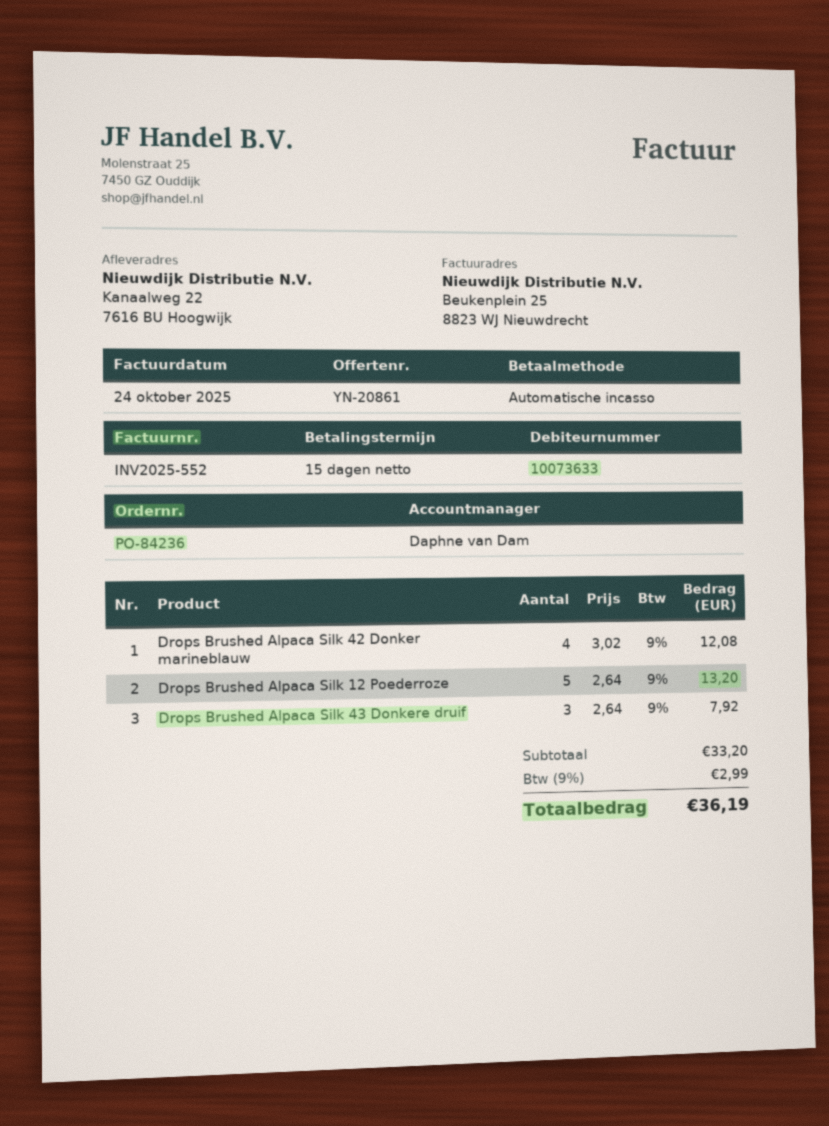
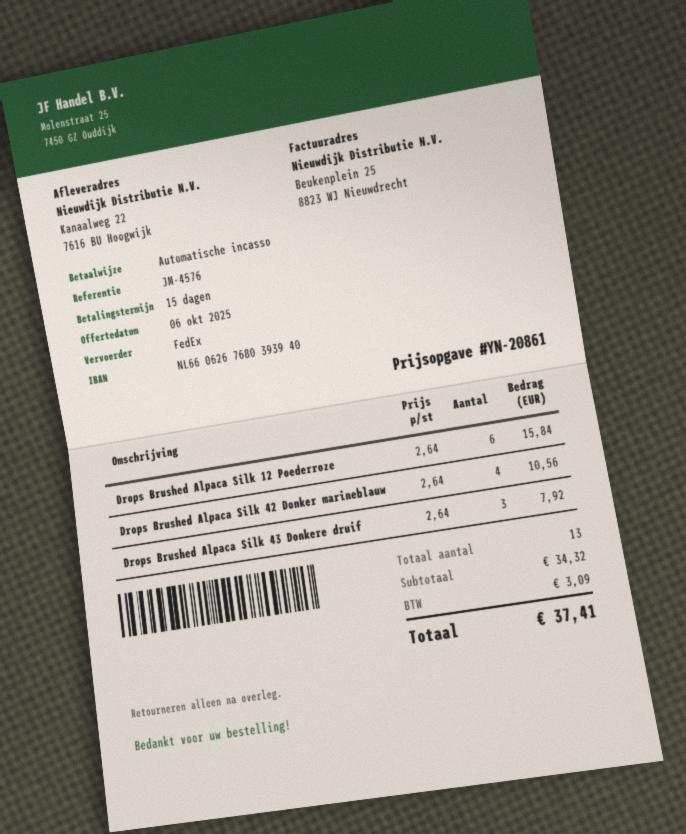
Drops Brushed Alpaca Silk 42 Donker marineblauw: 4 x 3.02 = 12.08 -> 4 x 2.64 = 10.56
Drops Brushed Alpaca Silk 12 Poederroze: 5 x 2.64 = 13.20 -> 6 x 2.64 = 15.84
subtotal: 33.20 -> 34.32
tax: 2.99 -> 3.09
total: 36.19 -> 37.41

